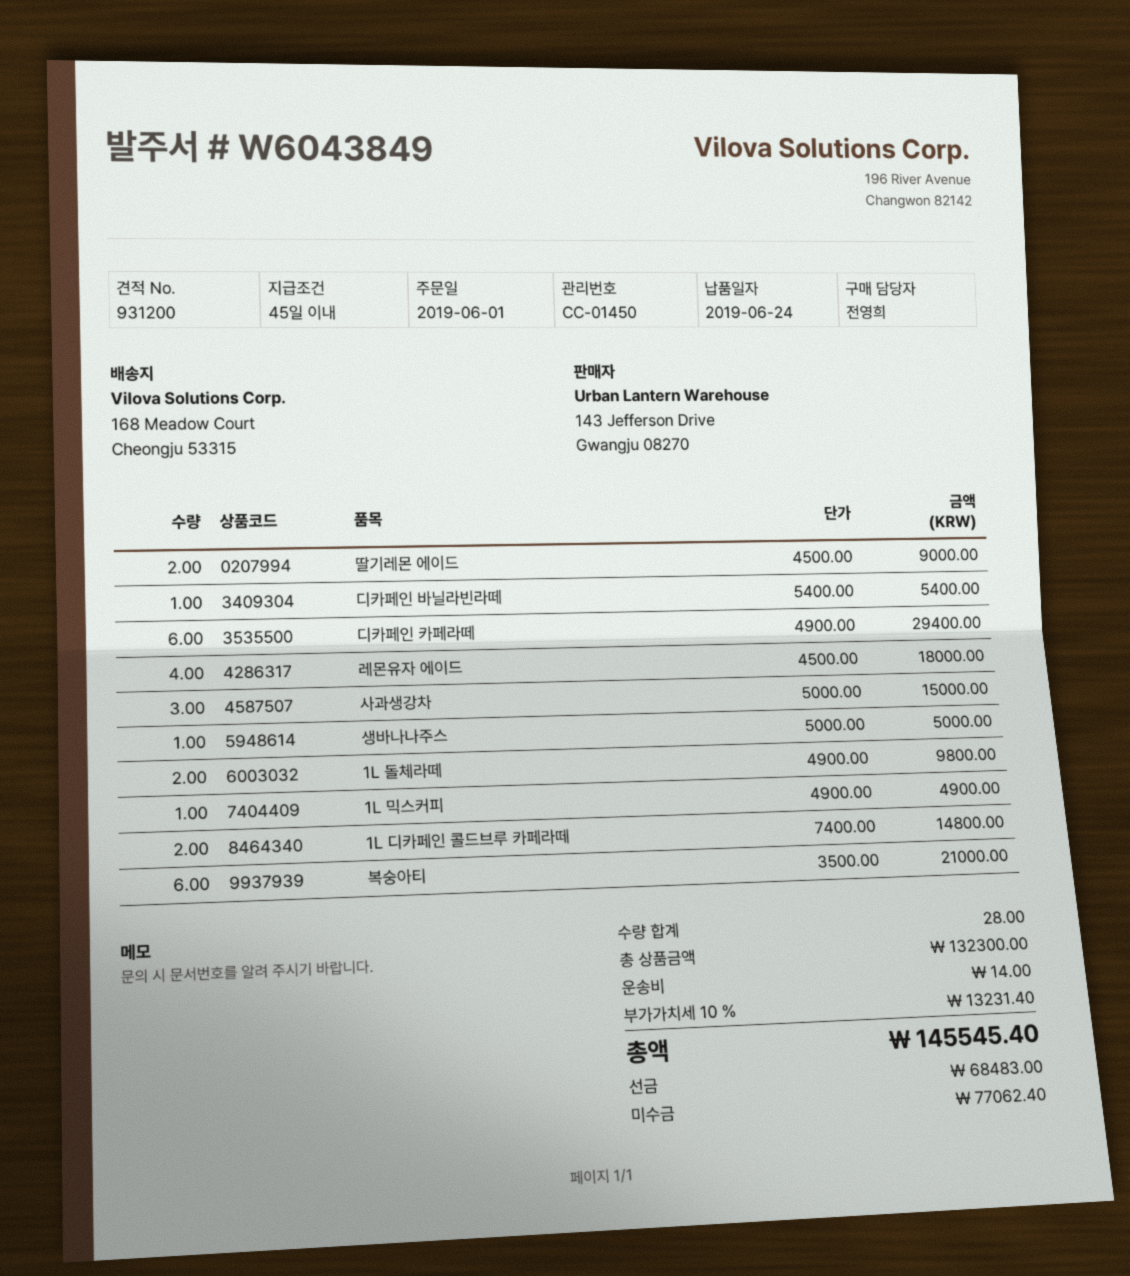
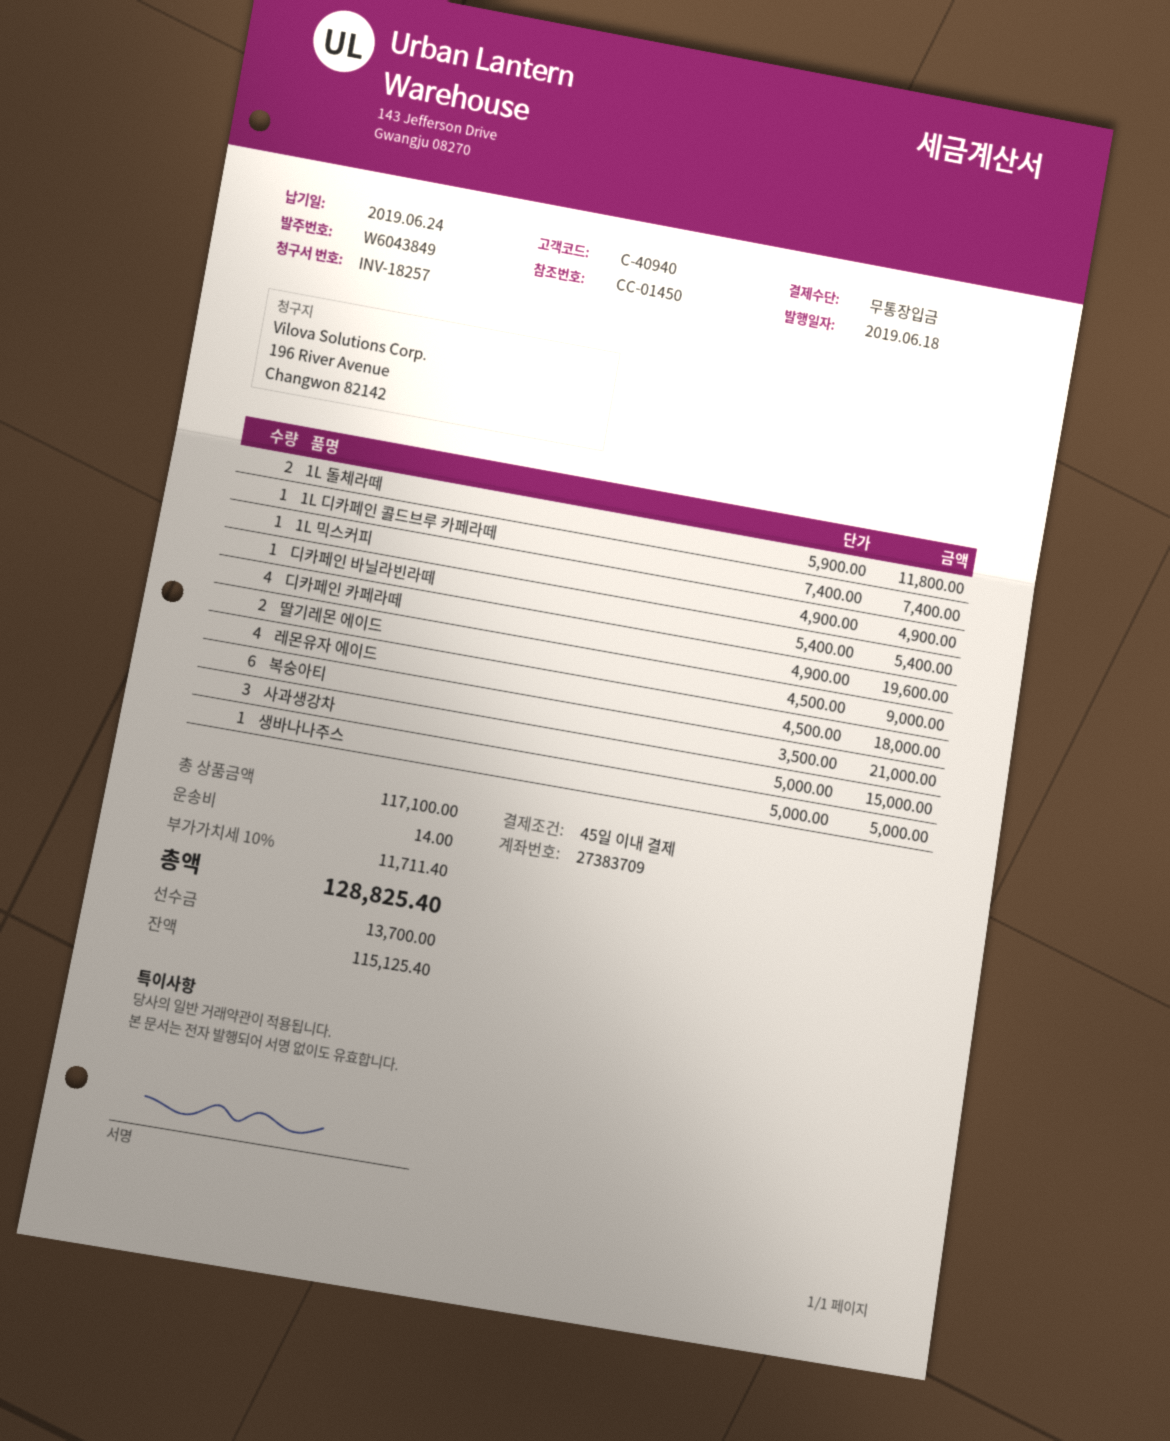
디카페인 카페라떼: 6 x 4900.00 = 29400.00 -> 4 x 4900.00 = 19600.00
1L 돌체라떼: 2 x 4900.00 = 9800.00 -> 2 x 5900.00 = 11800.00
1L 디카페인 콜드브루 카페라떼: 2 x 7400.00 = 14800.00 -> 1 x 7400.00 = 7400.00
subtotal: 132300.00 -> 117100.00
tax: 10% = 13231.40 -> 10% = 11711.40
total: 145545.40 -> 128825.40
deposit: 68483.00 -> 13700.00
balance: 77062.40 -> 115125.40

